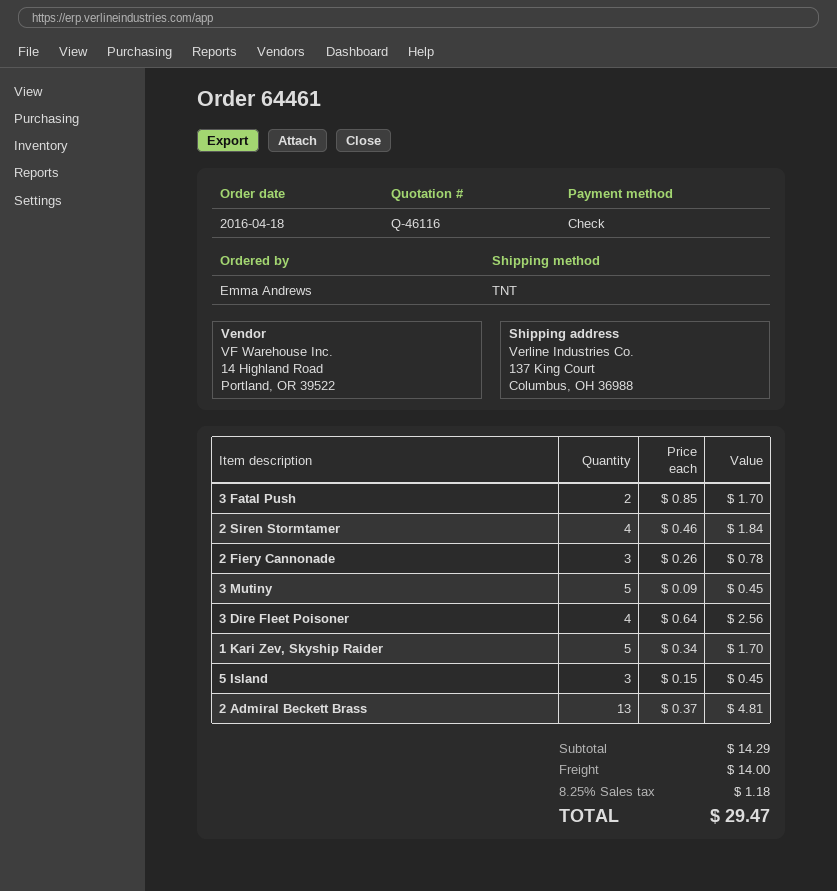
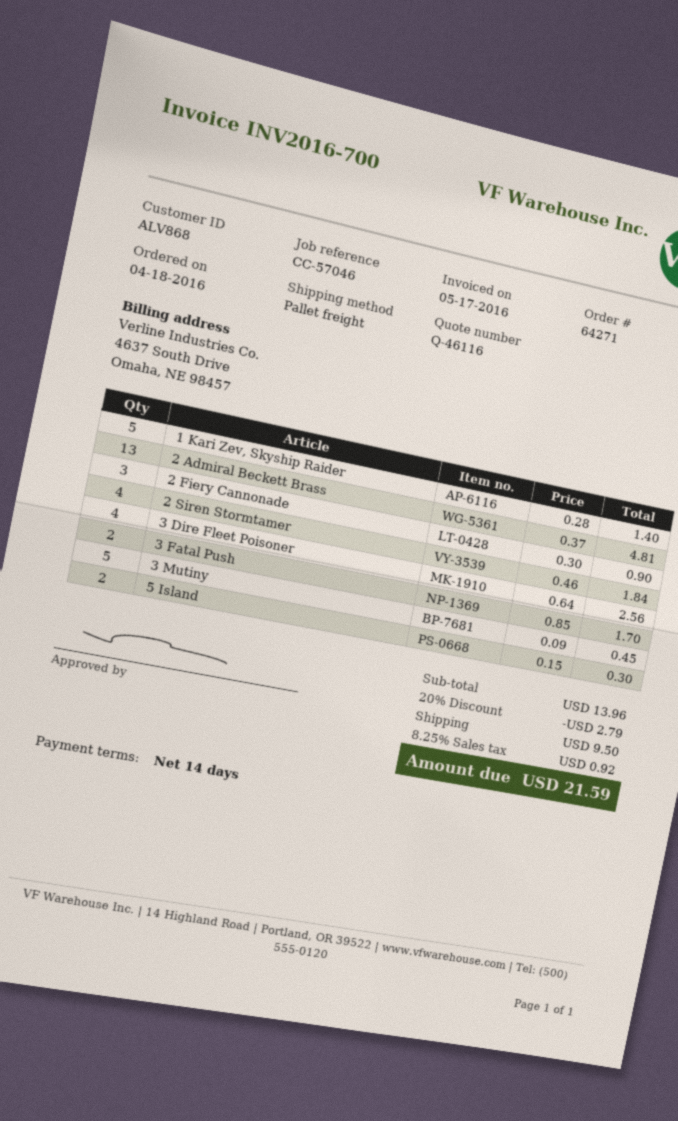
order number: 64461 -> 64271
shipping method: TNT -> pallet freight
2 Fiery Cannonade: 3 x 0.26 = 0.78 -> 3 x 0.30 = 0.90
1 Kari Zev, Skyship Raider: 5 x 0.34 = 1.70 -> 5 x 0.28 = 1.40
5 Island: 3 x 0.15 = 0.45 -> 2 x 0.15 = 0.30
subtotal: 14.29 -> 13.96
discount: none -> 20% = 2.79
shipping: 14.00 -> 9.50
tax: 8.25% = 1.18 -> 8.25% = 0.92
total: 29.47 -> 21.59

